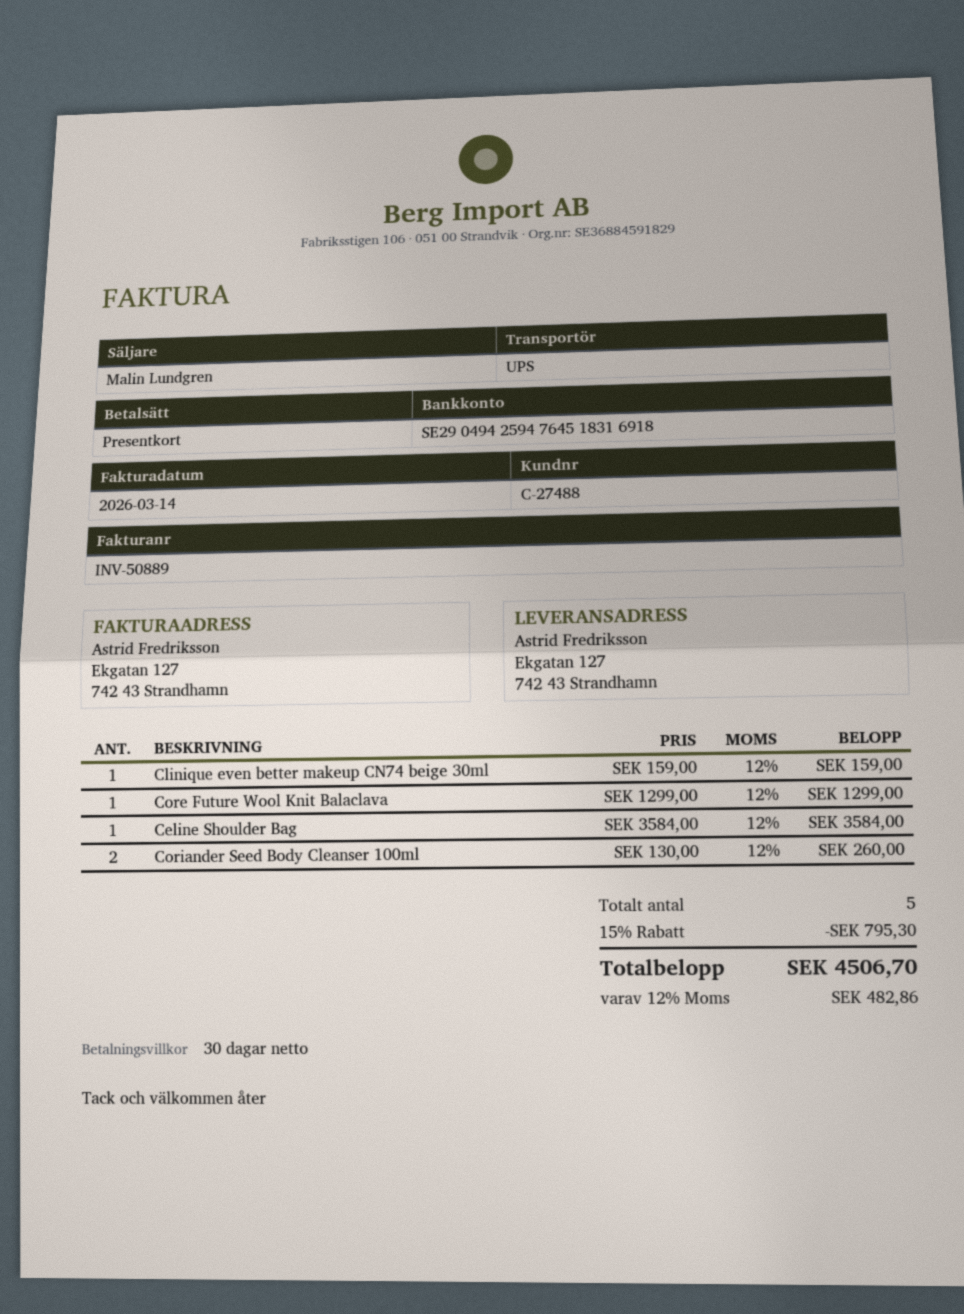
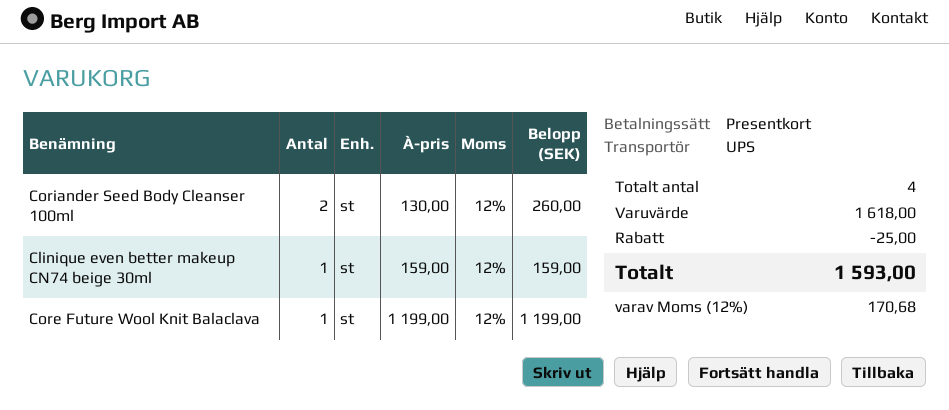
Core Future Wool Knit Balaclava: 1 x 1299.00 = 1299.00 -> 1 x 1199.00 = 1199.00
Celine Shoulder Bag: 1 x 3584.00 = 3584.00 -> none
total quantity: 5 -> 4
discount: 795.30 -> 25.00
tax: 12% = 482.86 -> 12% = 170.68
total: 4506.70 -> 1593.00

